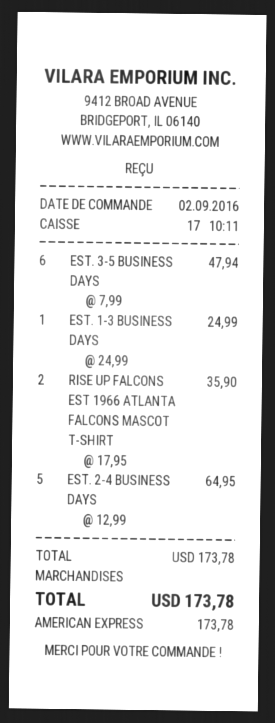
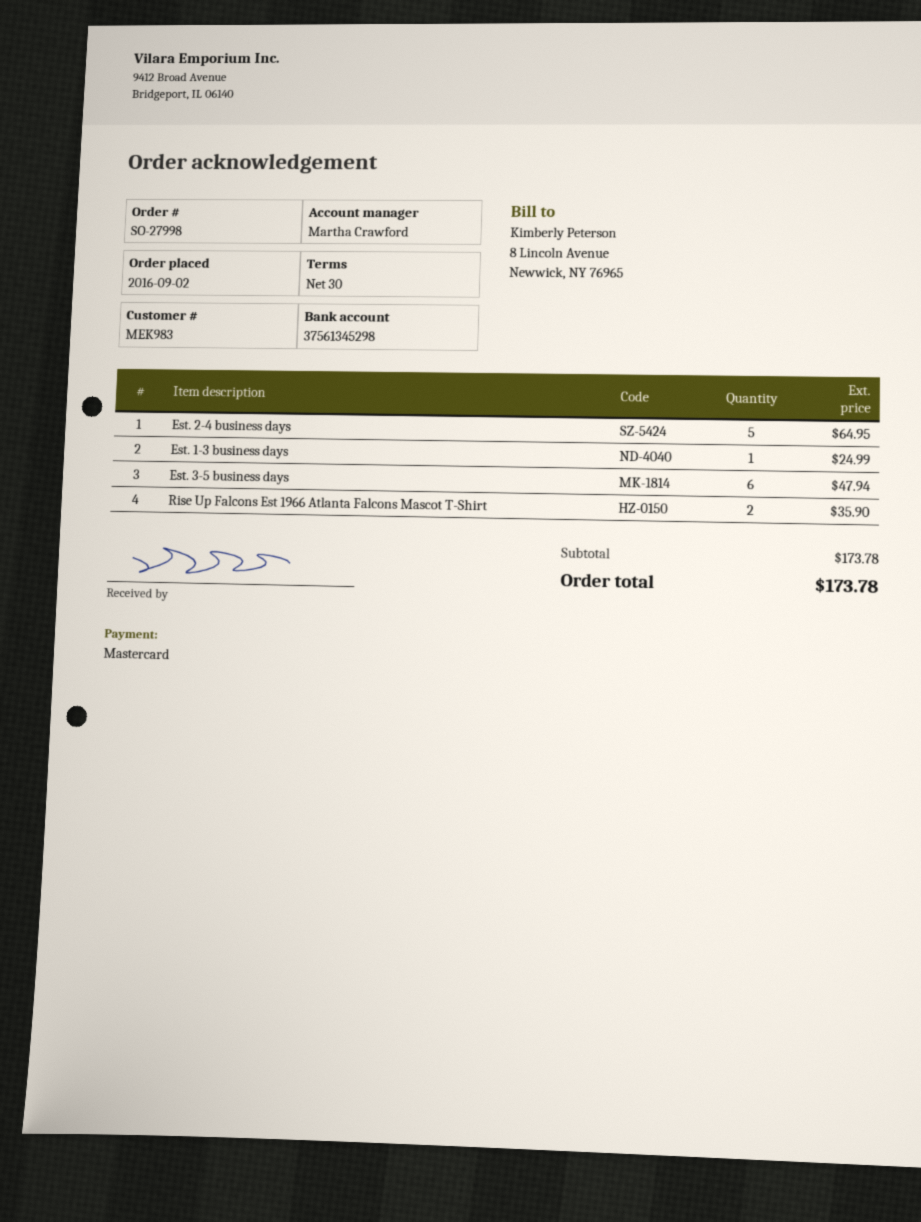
payment method: American Express -> Mastercard

